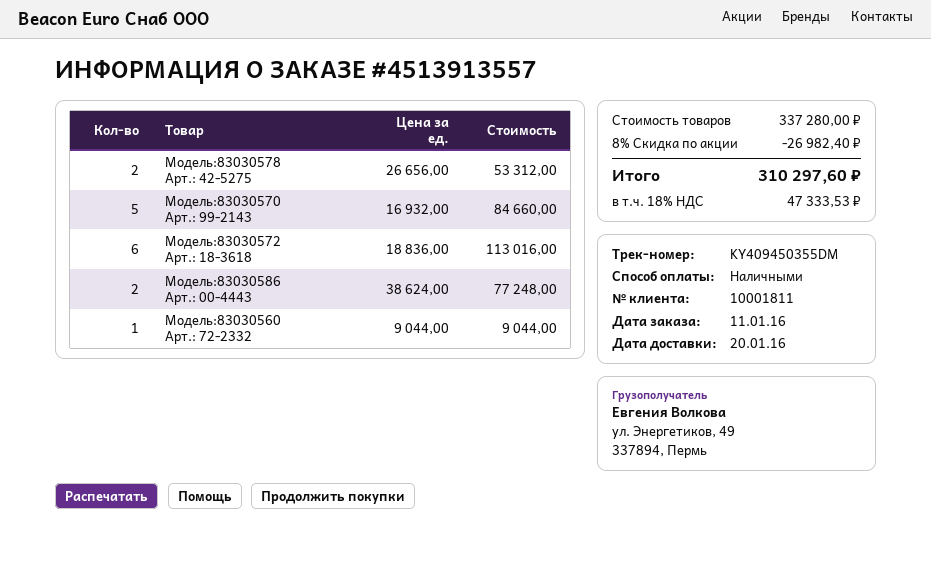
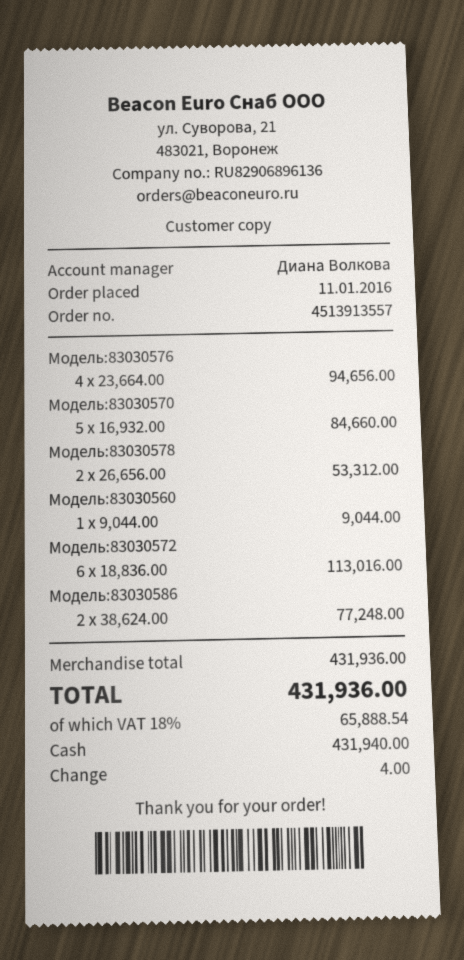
Модель:83030576: none -> 4 x 23664.00 = 94656.00
subtotal: 337280.00 -> 431936.00
discount: 8% = 26982.40 -> none
tax: 18% = 47333.53 -> 18% = 65888.54
total: 310297.60 -> 431936.00

